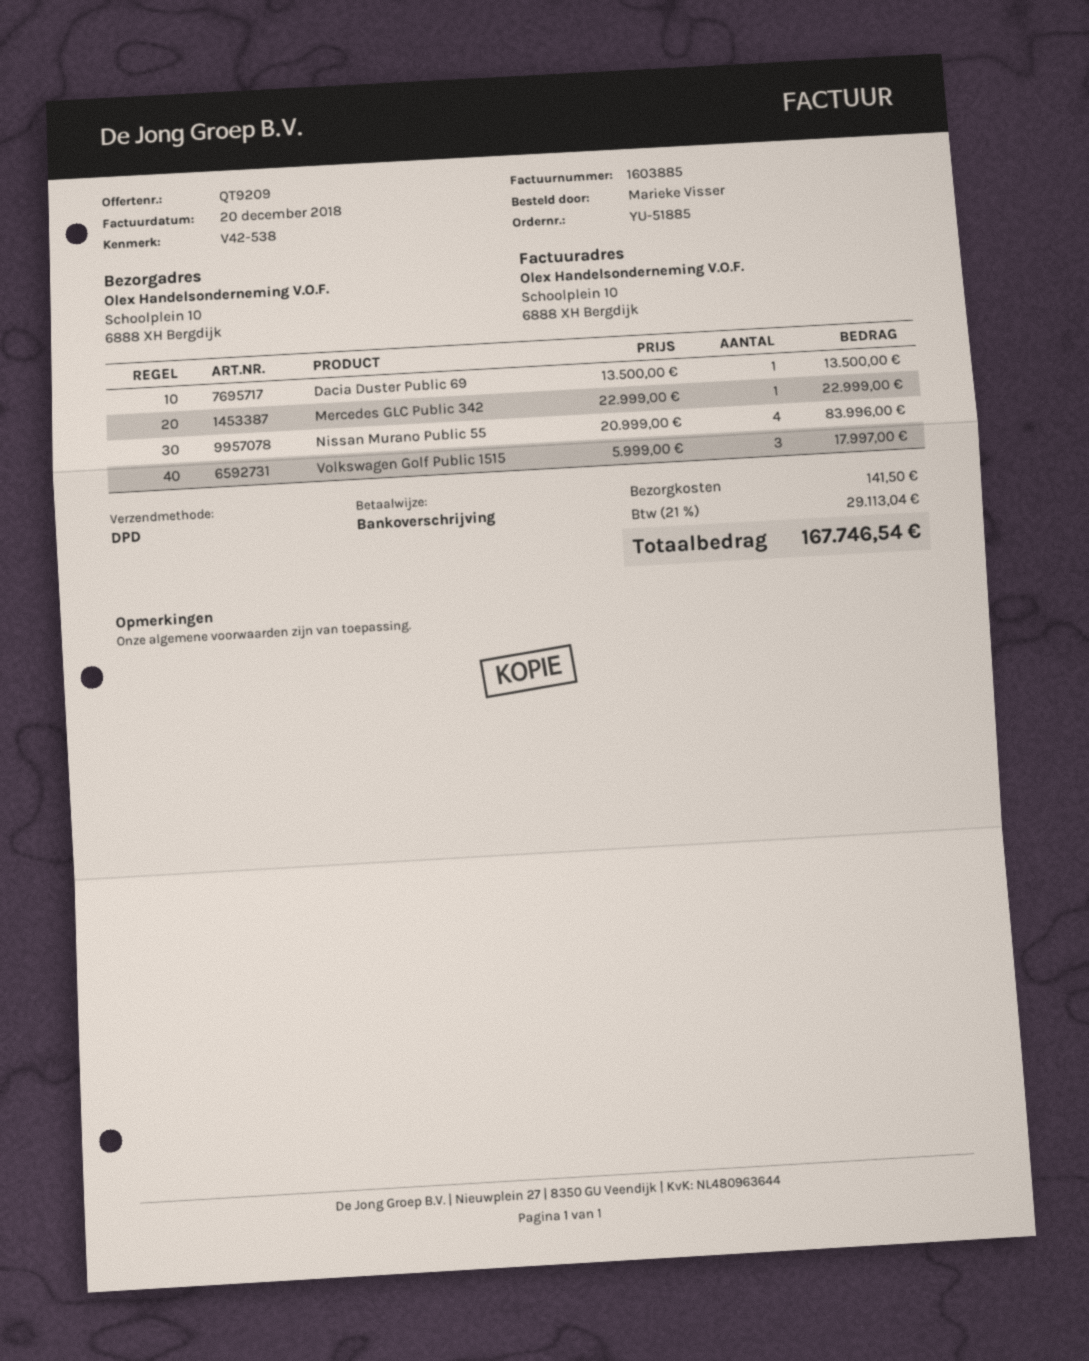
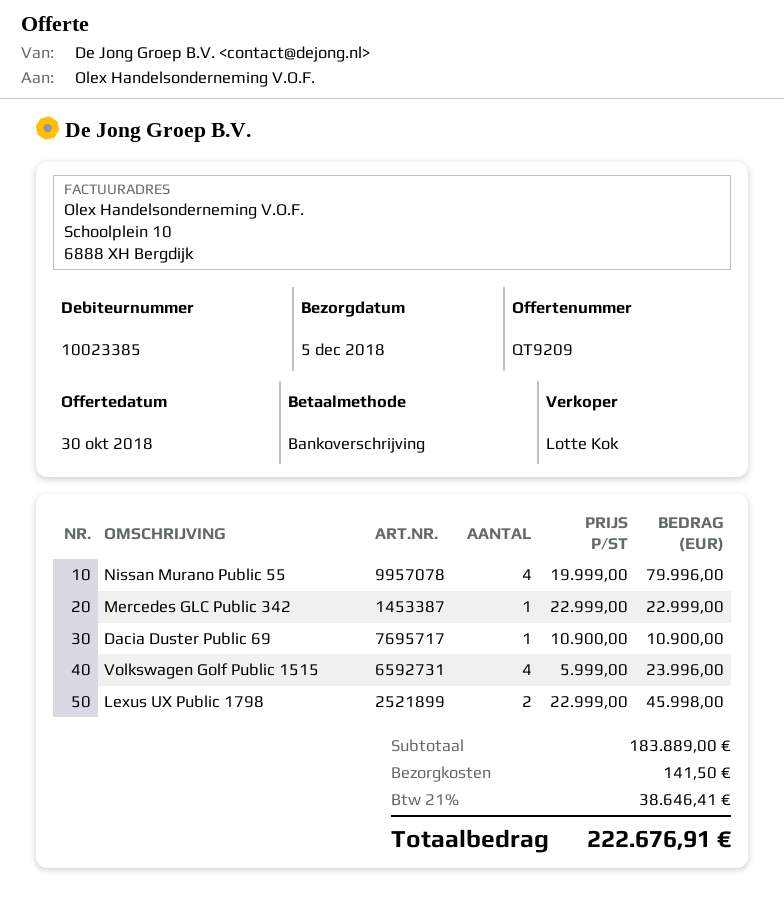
Dacia Duster Public 69: 1 x 13500.00 = 13500.00 -> 1 x 10900.00 = 10900.00
Nissan Murano Public 55: 4 x 20999.00 = 83996.00 -> 4 x 19999.00 = 79996.00
Volkswagen Golf Public 1515: 3 x 5999.00 = 17997.00 -> 4 x 5999.00 = 23996.00
Lexus UX Public 1798: none -> 2 x 22999.00 = 45998.00
tax: 21% = 29113.04 -> 21% = 38646.41
total: 167746.54 -> 222676.91

